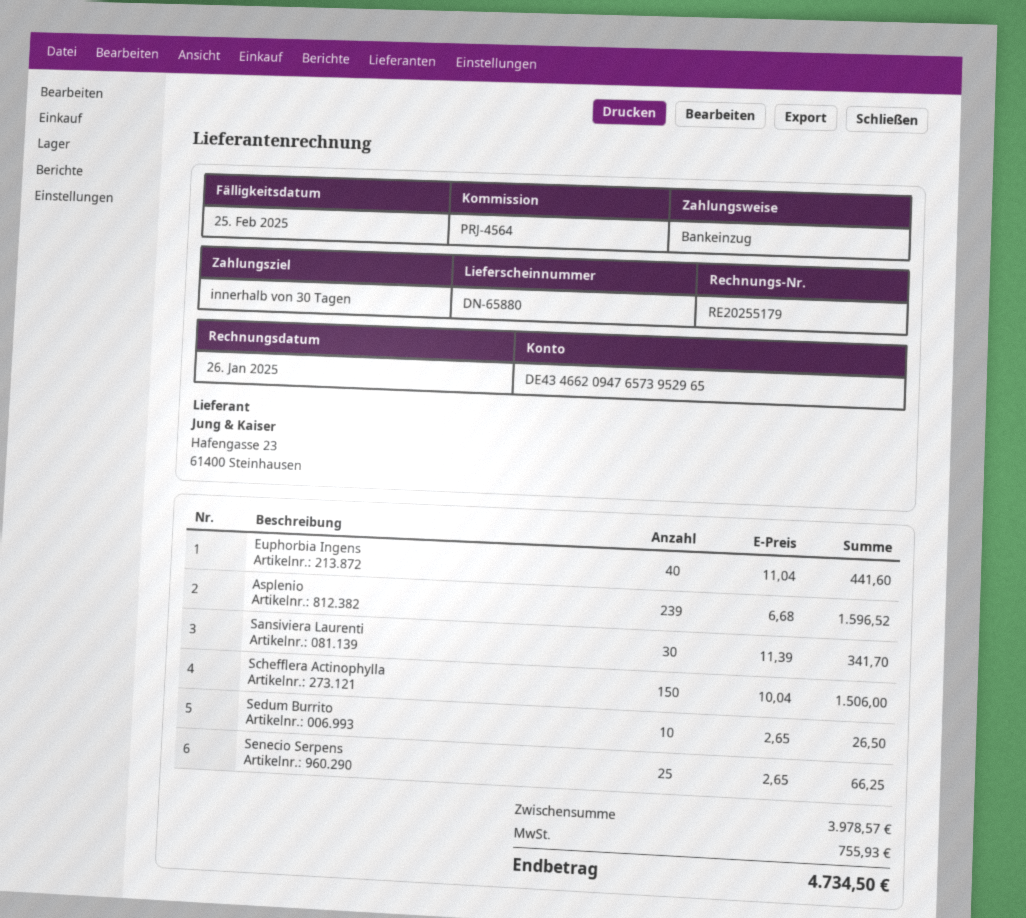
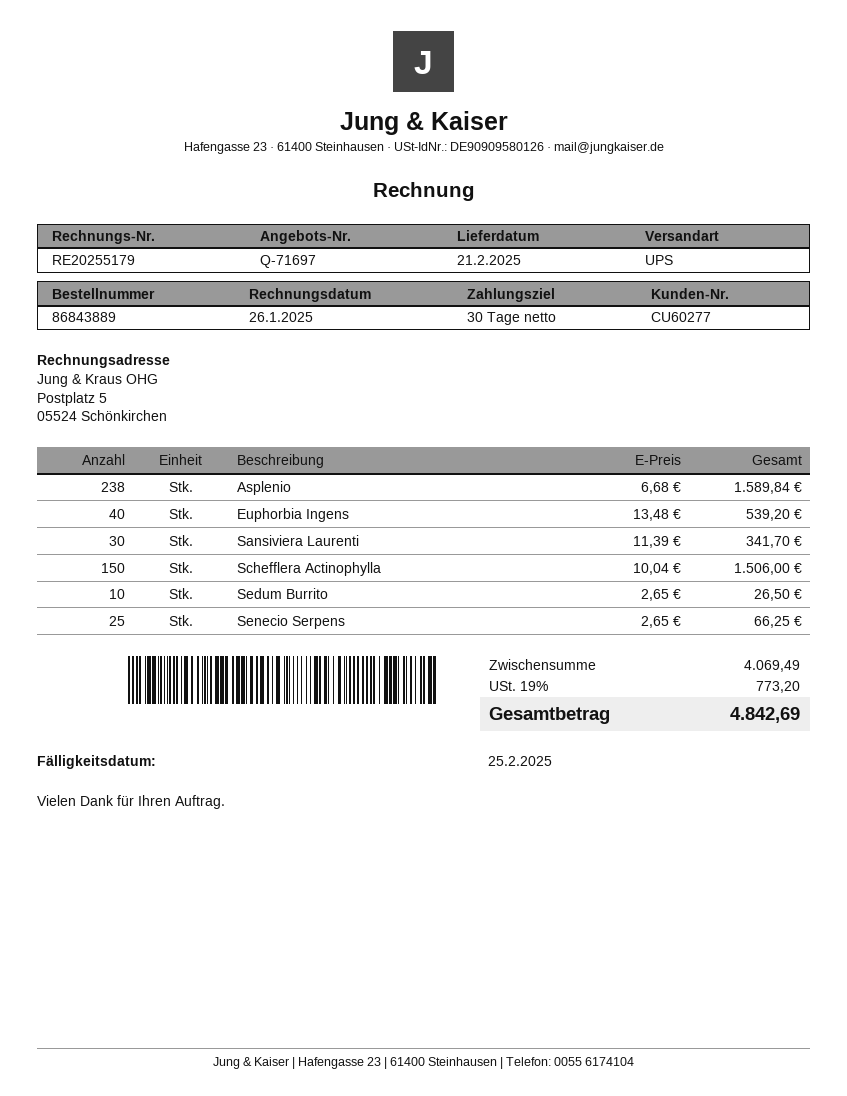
Euphorbia Ingens: 40 x 11.04 = 441.60 -> 40 x 13.48 = 539.20
Asplenio: 239 x 6.68 = 1596.52 -> 238 x 6.68 = 1589.84
subtotal: 3978.57 -> 4069.49
tax: 755.93 -> 773.20
total: 4734.50 -> 4842.69

